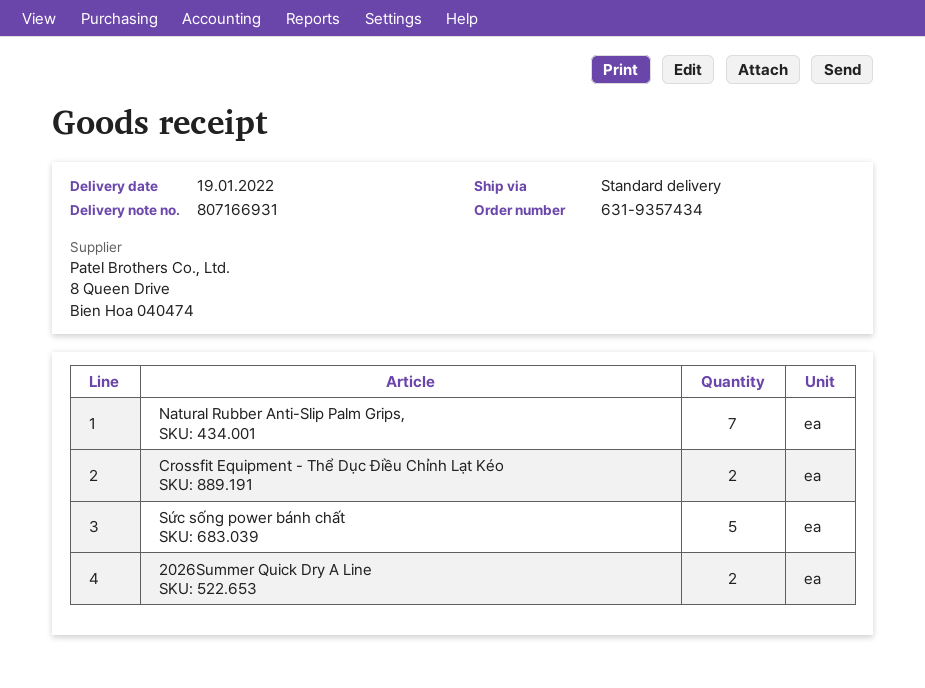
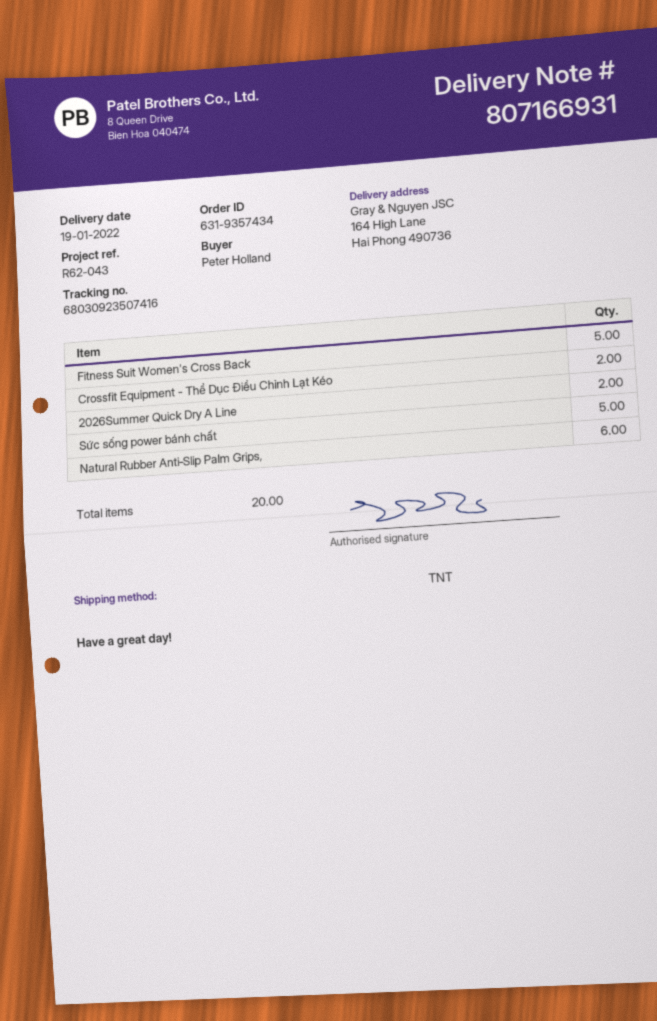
shipping method: standard -> TNT
Natural Rubber Anti‑Slip Palm Grips,: 7 -> 6
Fitness Suit Women's Cross Back: none -> 5

